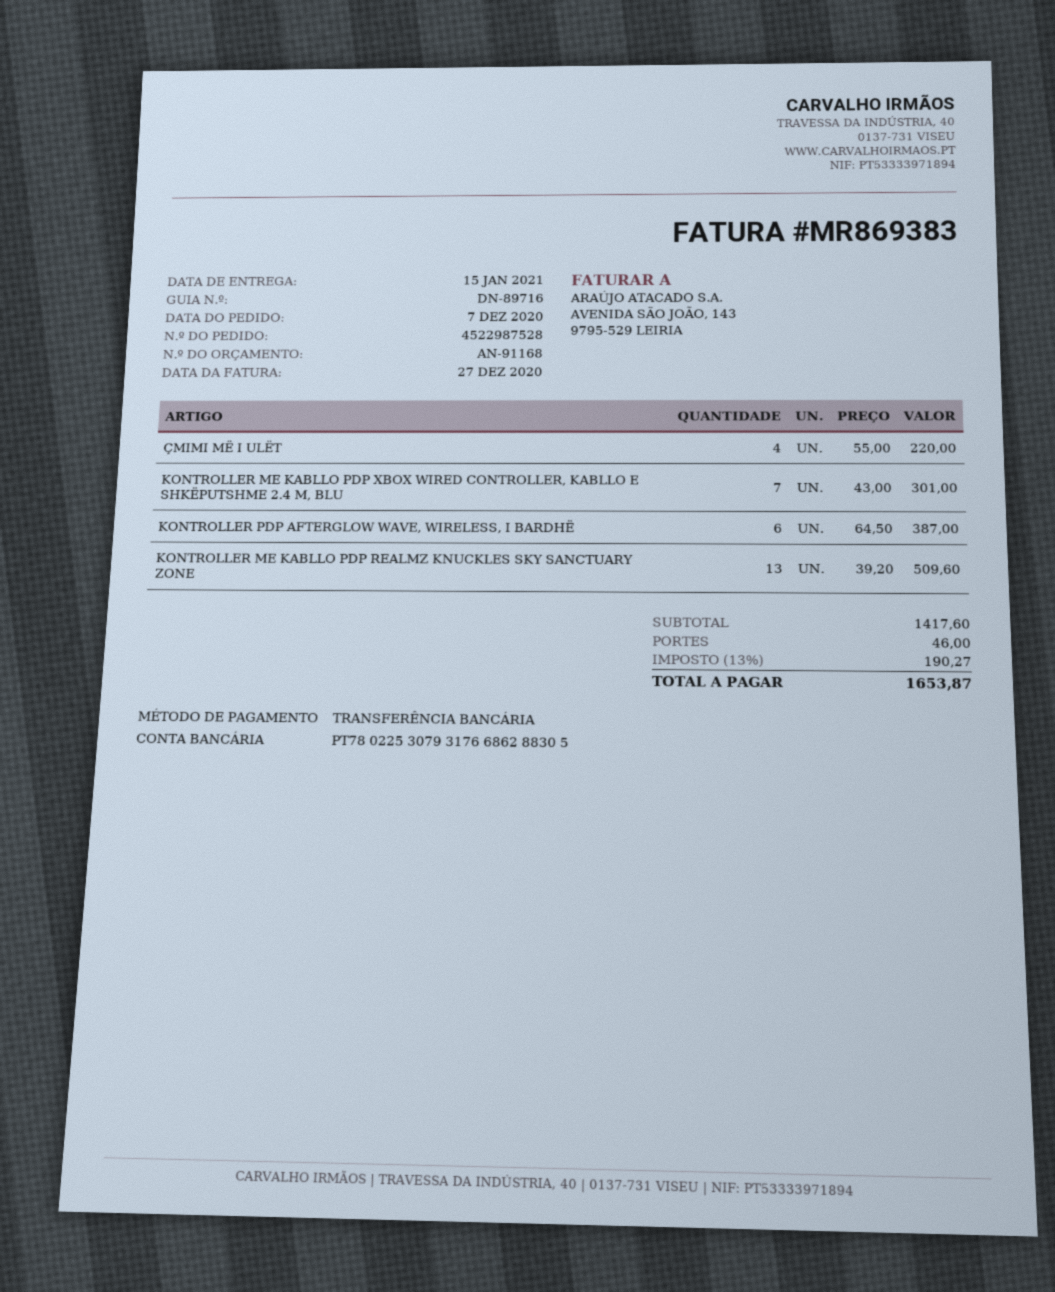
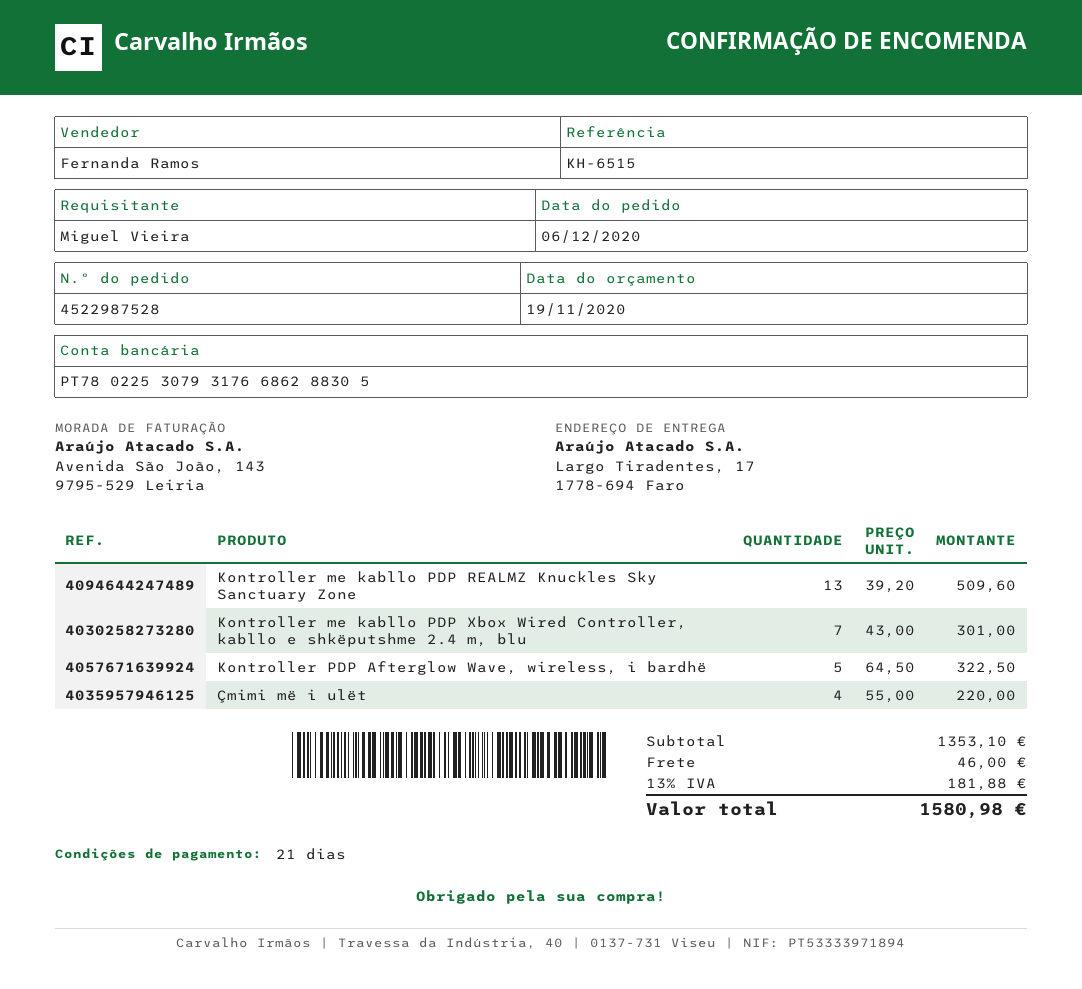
order date: 2020-12-07 -> 2020-12-06
KONTROLLER PDP AFTERGLOW WAVE, WIRELESS, I BARDHË: 6 x 64.50 = 387.00 -> 5 x 64.50 = 322.50
subtotal: 1417.60 -> 1353.10
tax: 13% = 190.27 -> 13% = 181.88
total: 1653.87 -> 1580.98

